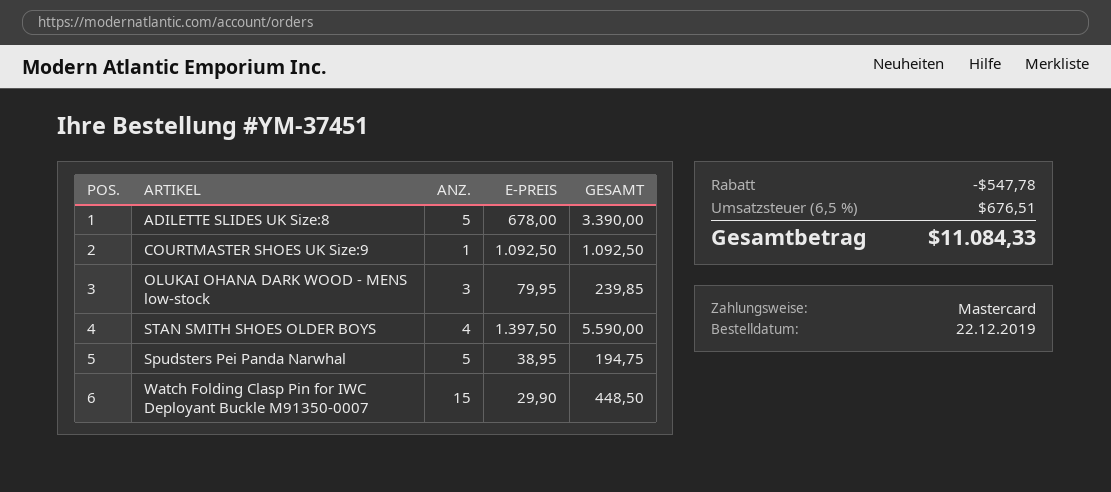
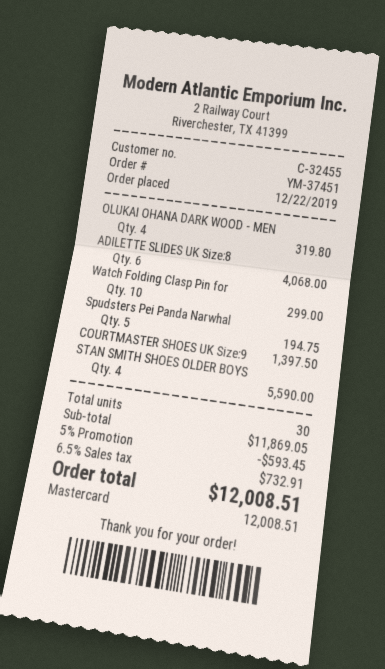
ADILETTE SLIDES UK Size:8: 5 for 3390.00 -> 6 for 4068.00
COURTMASTER SHOES UK Size:9: 1 for 1092.50 -> 1 for 1397.50
OLUKAI OHANA DARK WOOD - MENS low-stock: 3 for 239.85 -> 4 for 319.80
Watch Folding Clasp Pin for IWC Deployant Buckle M91350-0007: 15 for 448.50 -> 10 for 299.00
discount: 547.78 -> 593.45
tax: 6.5% = 676.51 -> 6.5% = 732.91
total: 11084.33 -> 12008.51

